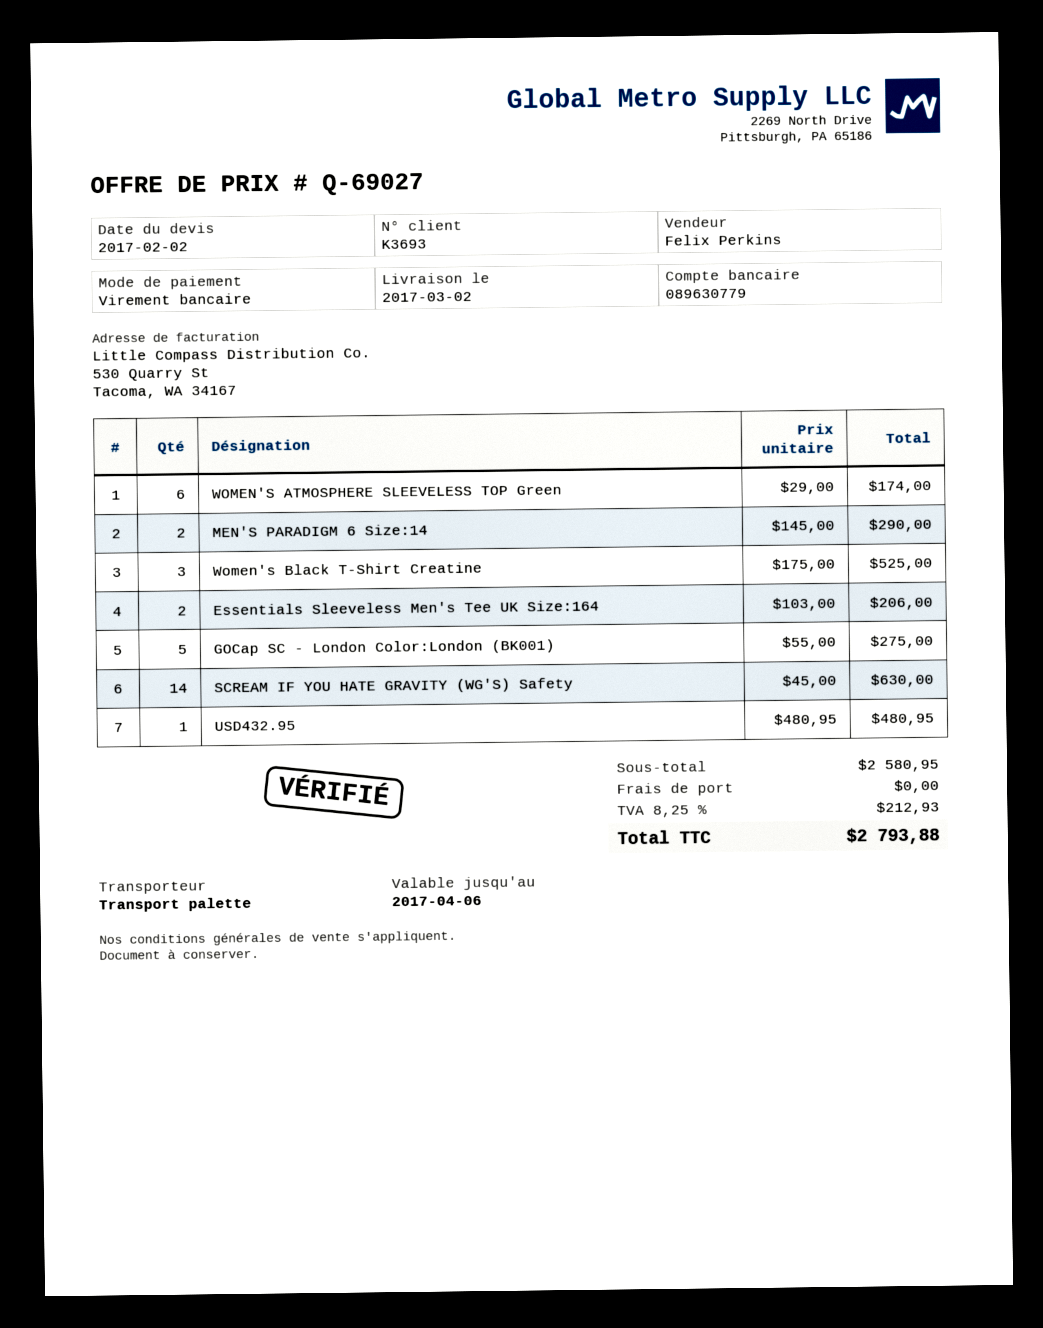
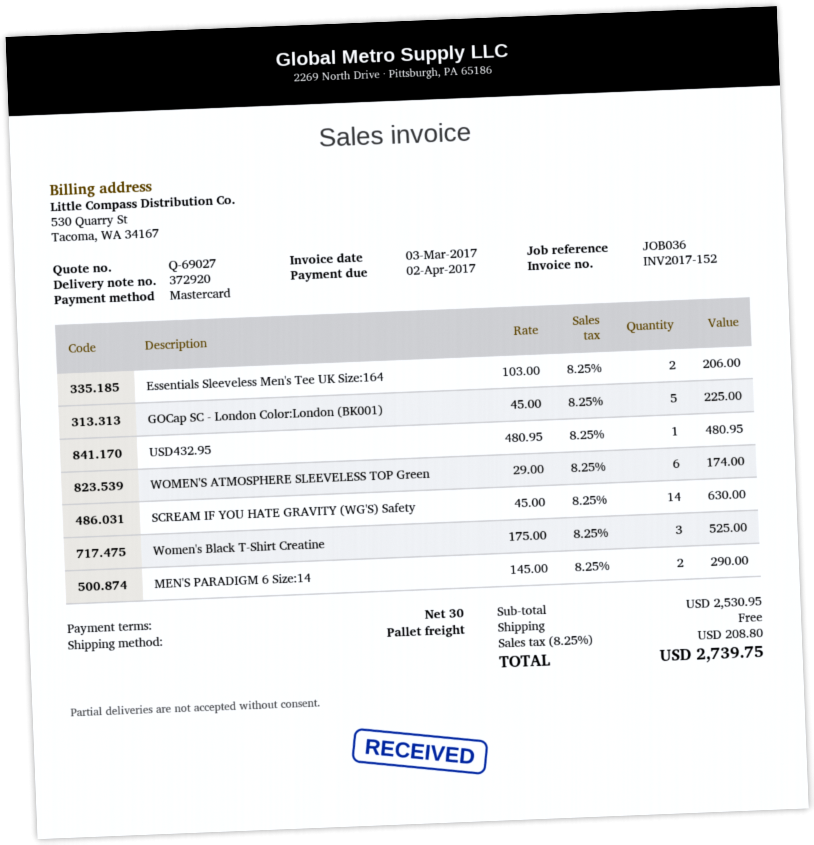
payment method: bank transfer -> Mastercard
GOCap SC - London Color:London (BK001): 5 x 55.00 = 275.00 -> 5 x 45.00 = 225.00
subtotal: 2580.95 -> 2530.95
tax: 8.25% = 212.93 -> 8.25% = 208.80
total: 2793.88 -> 2739.75

